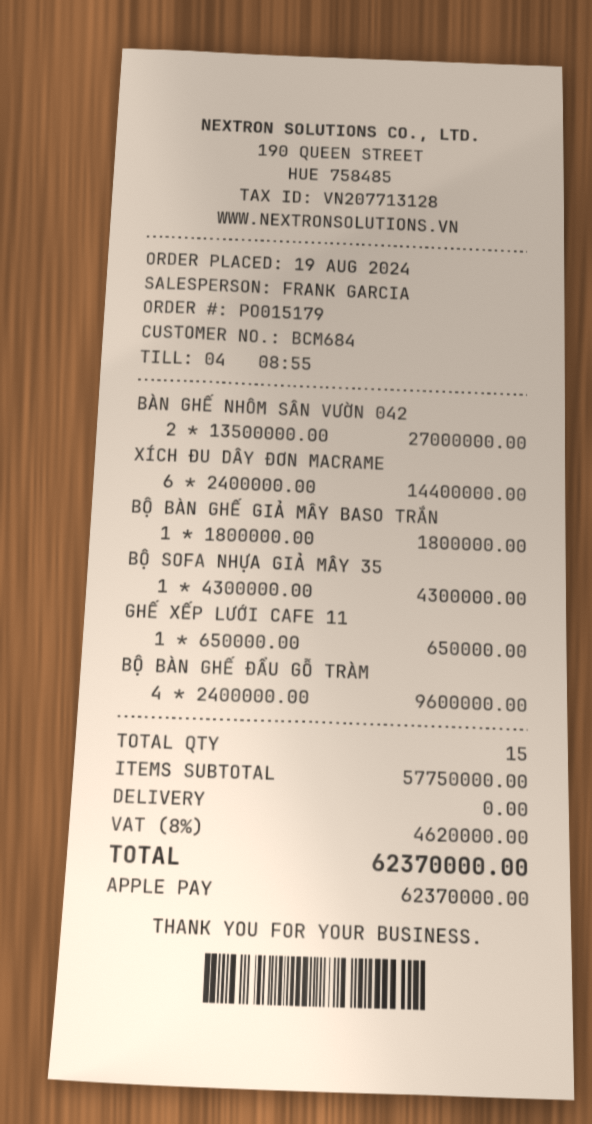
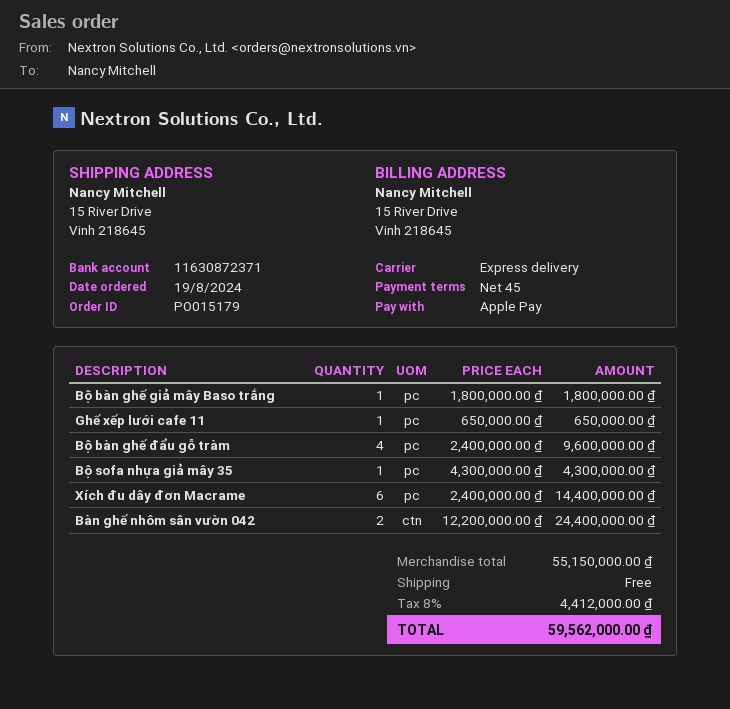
BÀN GHẾ NHÔM SÂN VƯỜN 042: 2 x 13500000.00 = 27000000.00 -> 2 x 12200000.00 = 24400000.00
subtotal: 57750000.00 -> 55150000.00
tax: 8% = 4620000.00 -> 8% = 4412000.00
total: 62370000.00 -> 59562000.00

